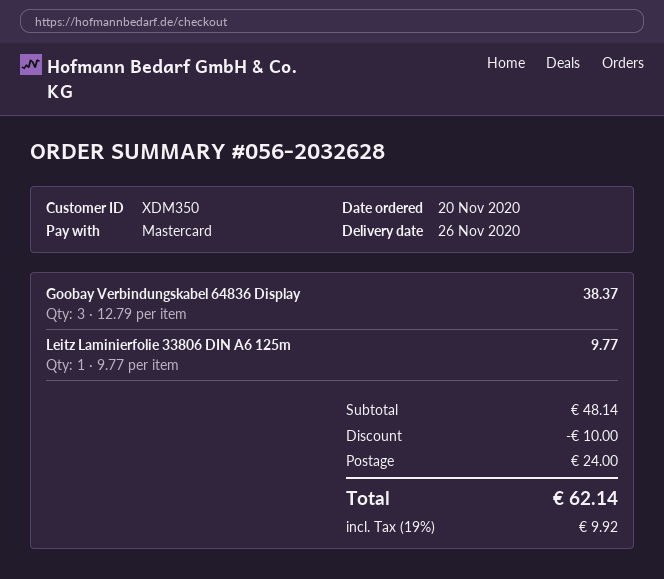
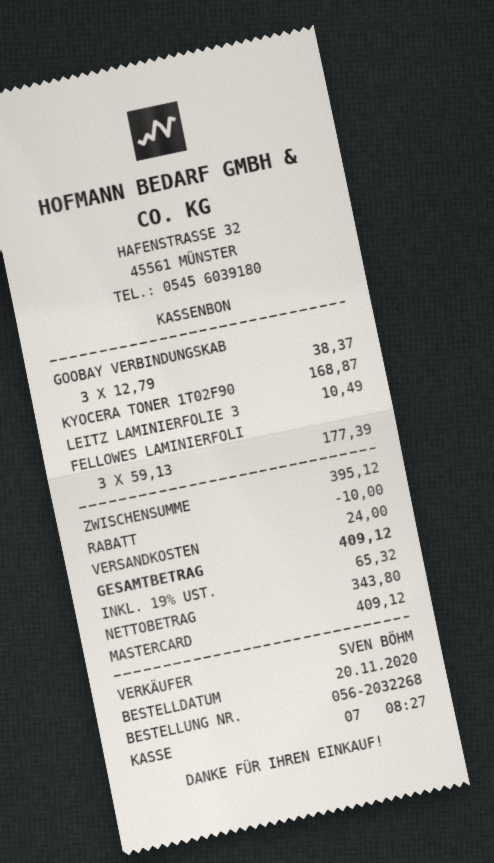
order number: 056-2032628 -> 056-2032268
Leitz Laminierfolie 33806 DIN A6 125m: 1 x 9.77 = 9.77 -> 1 x 10.49 = 10.49
KYOCERA TONER 1T02F90: none -> 1 x 168.87 = 168.87
FELLOWES LAMINIERFOLI: none -> 3 x 59.13 = 177.39
subtotal: 48.14 -> 395.12
tax: 19% = 9.92 -> 19% = 65.32
total: 62.14 -> 409.12

